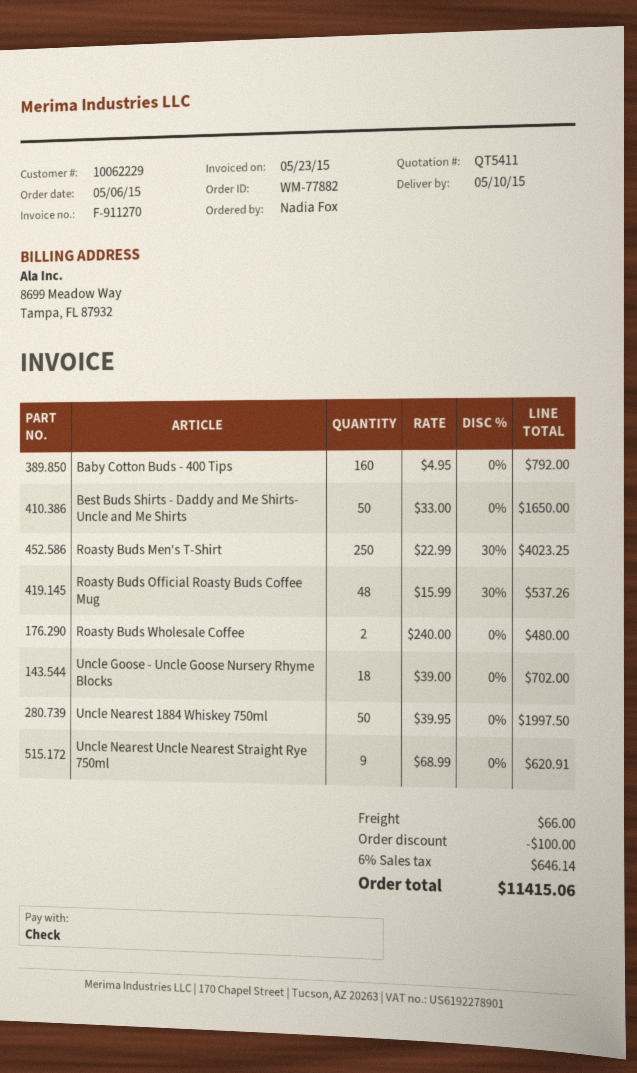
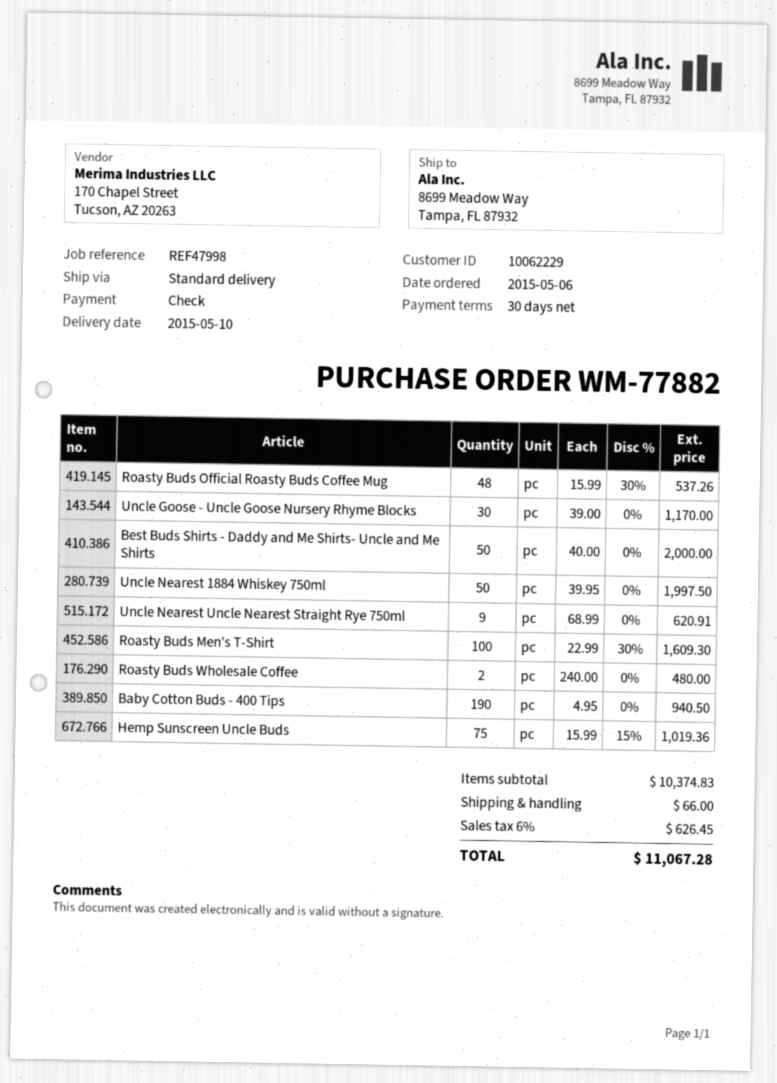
Baby Cotton Buds - 400 Tips: 160 x 4.95 = 792.00 -> 190 x 4.95 = 940.50
Best Buds Shirts - Daddy and Me Shirts- Uncle and Me Shirts: 50 x 33.00 = 1650.00 -> 50 x 40.00 = 2000.00
Roasty Buds Men's T-Shirt: 250 x 22.99 - 30% = 4023.25 -> 100 x 22.99 - 30% = 1609.30
Uncle Goose - Uncle Goose Nursery Rhyme Blocks: 18 x 39.00 = 702.00 -> 30 x 39.00 = 1170.00
Hemp Sunscreen Uncle Buds: none -> 75 x 15.99 - 15% = 1019.36
discount: 100.00 -> none
tax: 6% = 646.14 -> 6% = 626.45
total: 11415.06 -> 11067.28

